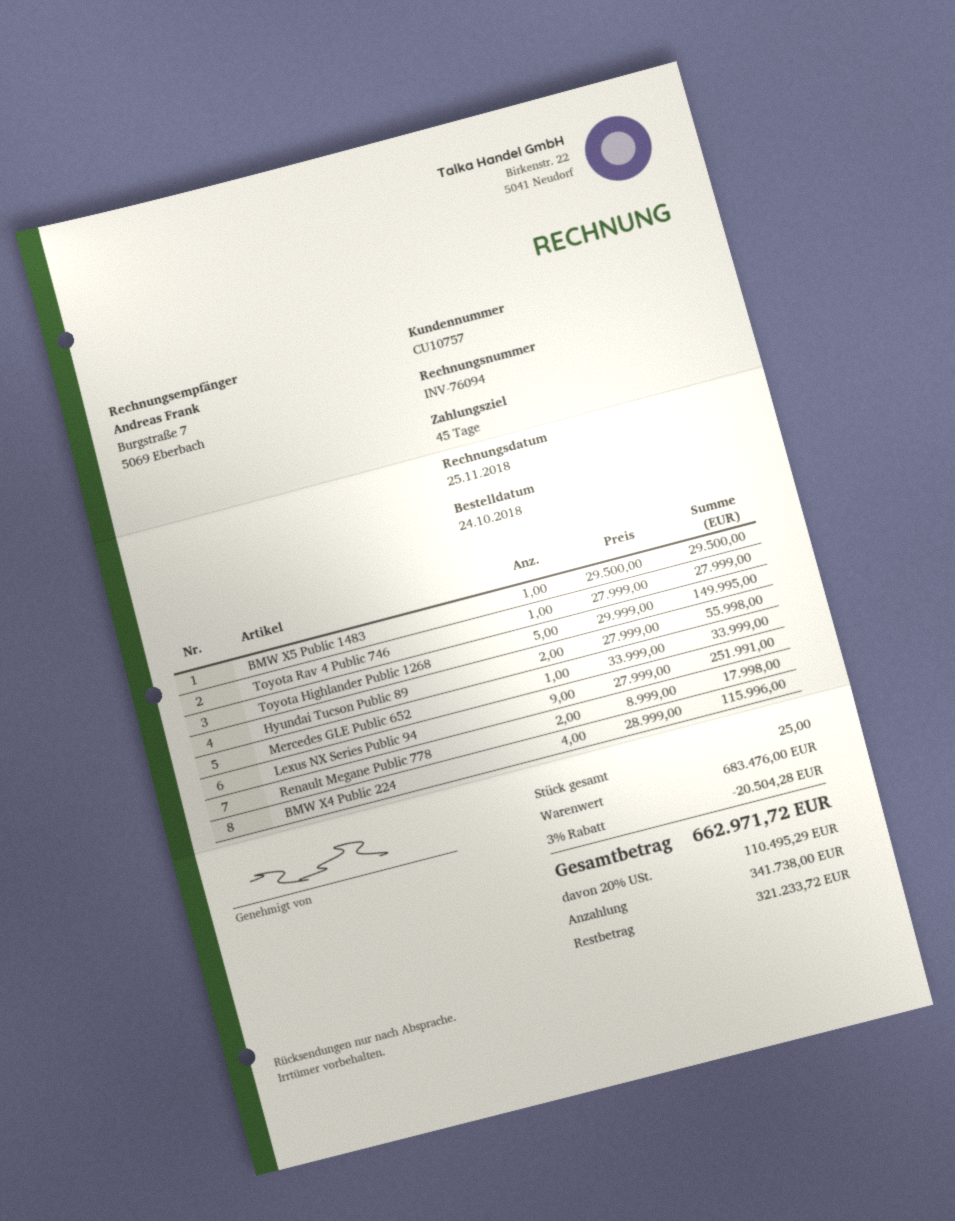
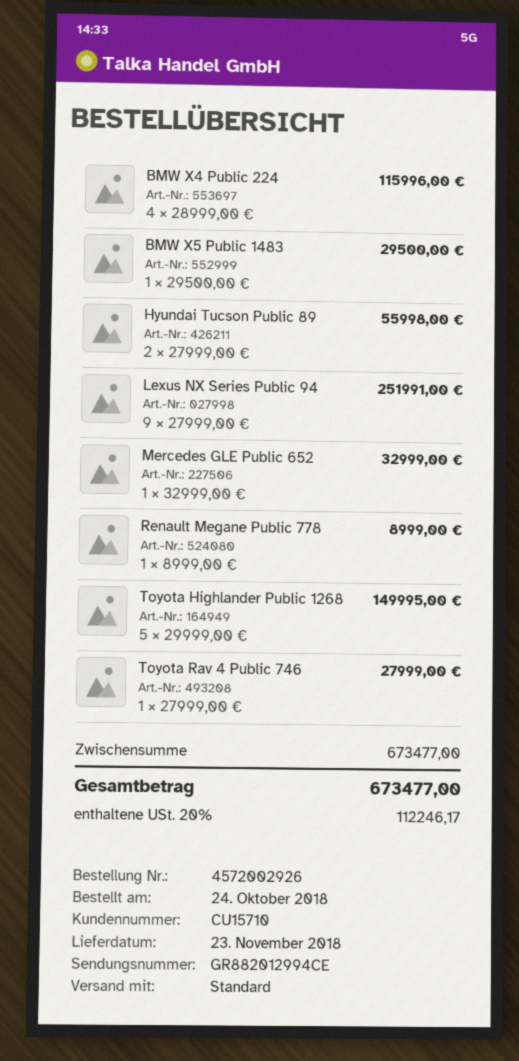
customer number: CU10757 -> CU15710
Mercedes GLE Public 652: 1 x 33999.00 = 33999.00 -> 1 x 32999.00 = 32999.00
Renault Megane Public 778: 2 x 8999.00 = 17998.00 -> 1 x 8999.00 = 8999.00
subtotal: 683476.00 -> 673477.00
discount: 3% = 20504.28 -> none
tax: 20% = 110495.29 -> 20% = 112246.17
total: 662971.72 -> 673477.00

